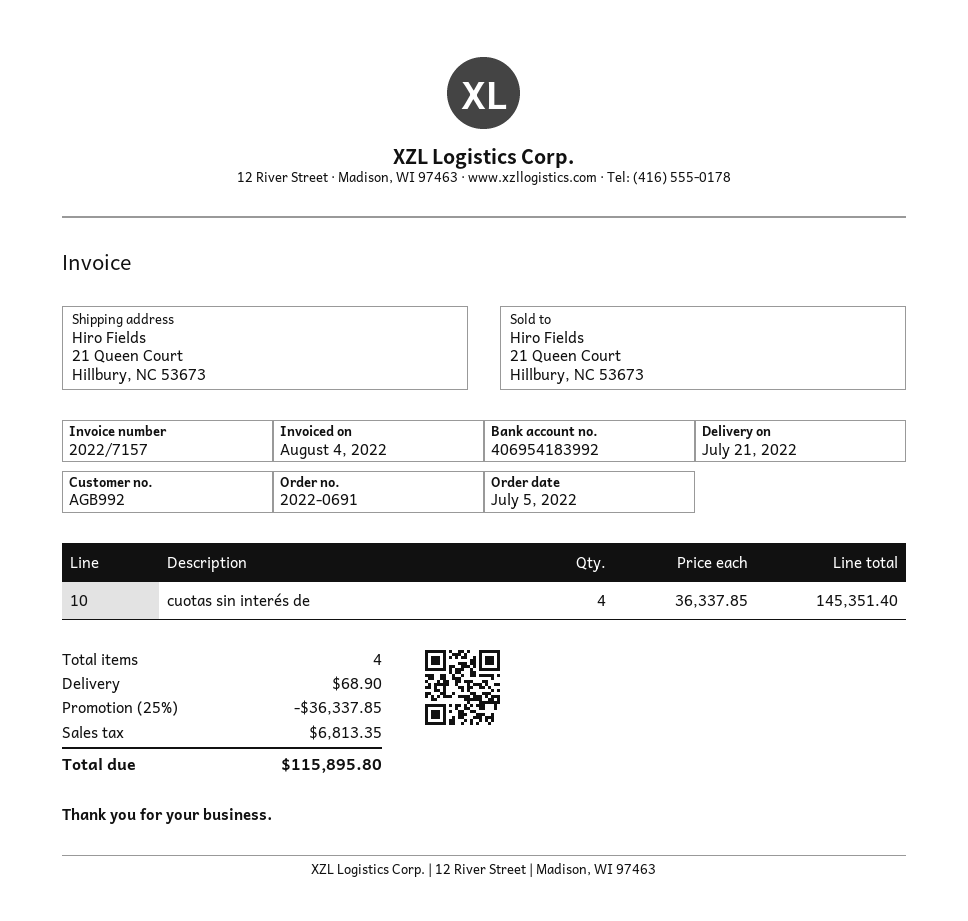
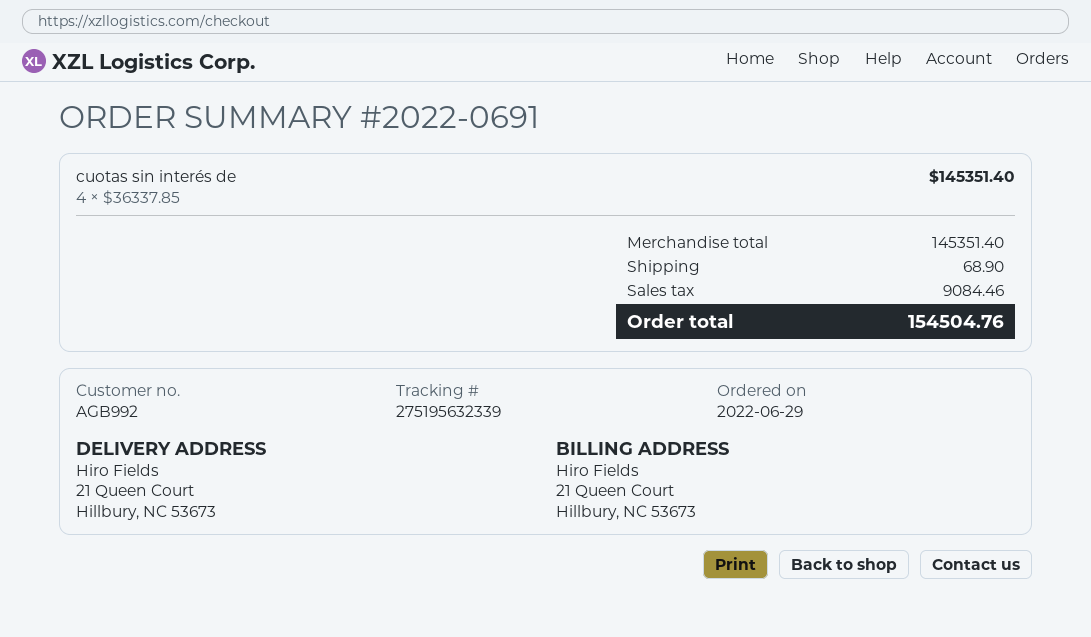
order date: 2022-07-05 -> 2022-06-29
discount: 25% = 36337.85 -> none
tax: 6813.35 -> 9084.46
total: 115895.80 -> 154504.76

